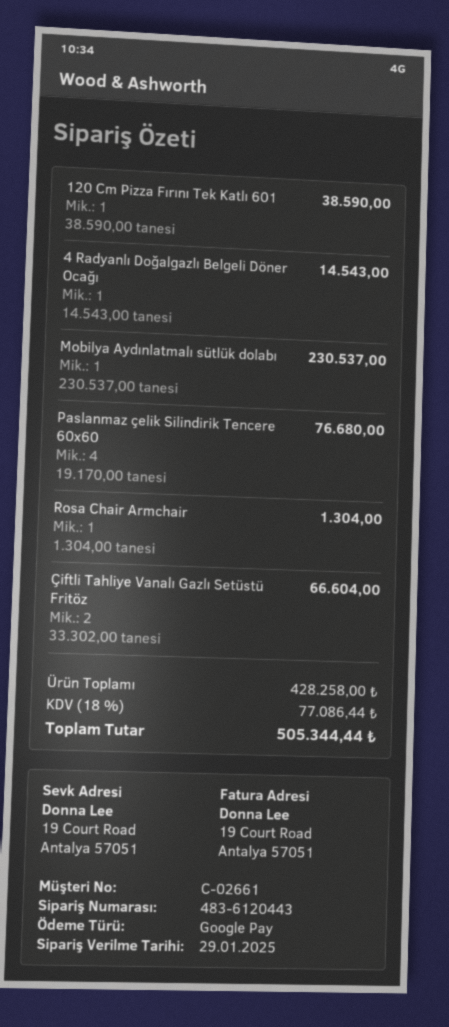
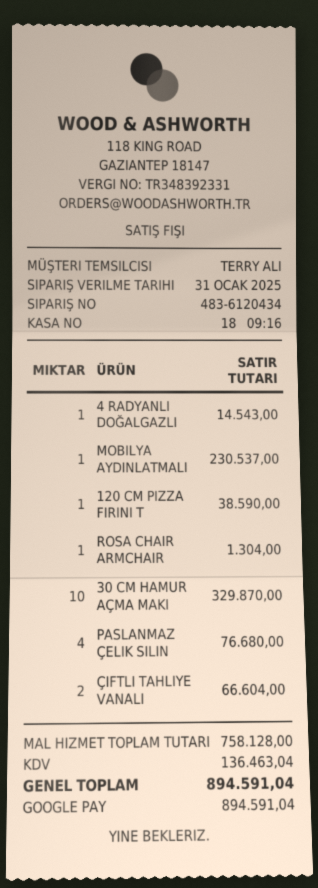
order number: 483-6120443 -> 483-6120434
order date: 2025-01-29 -> 2025-01-31
30 CM HAMUR AÇMA MAKI: none -> 10 for 329870.00
subtotal: 428258.00 -> 758128.00
tax: 77086.44 -> 136463.04
total: 505344.44 -> 894591.04

